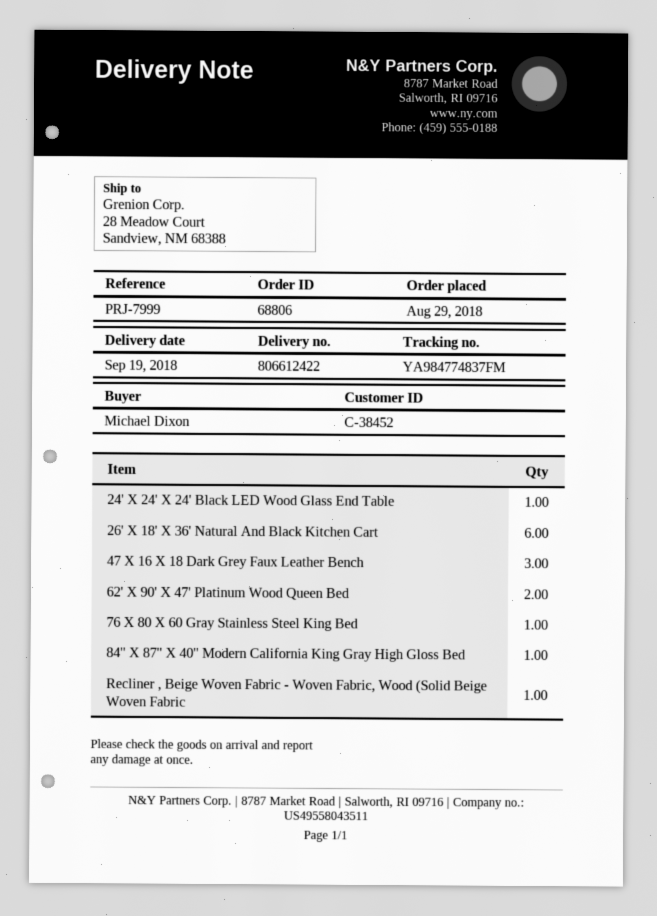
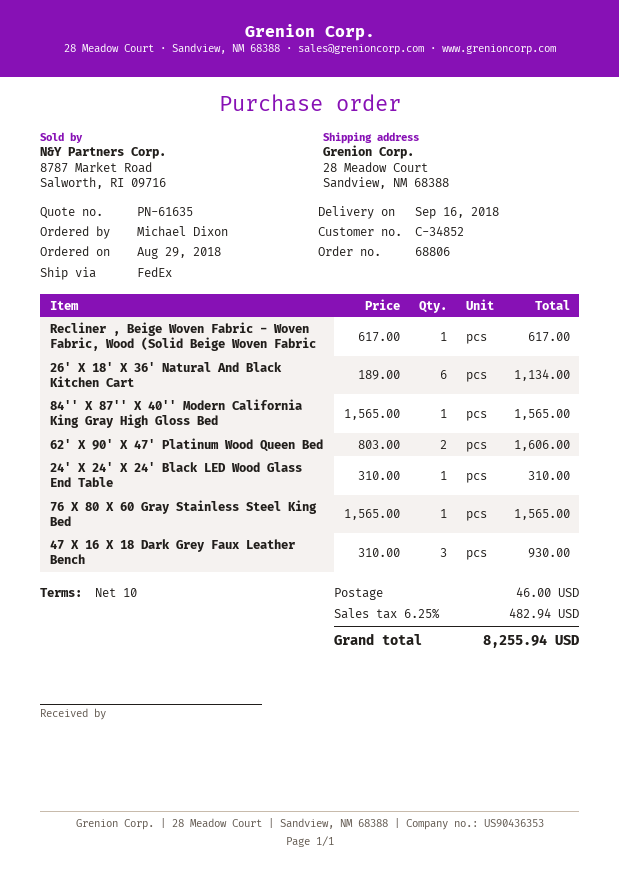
delivery date: 2018-09-19 -> 2018-09-16
customer number: C-38452 -> C-34852

